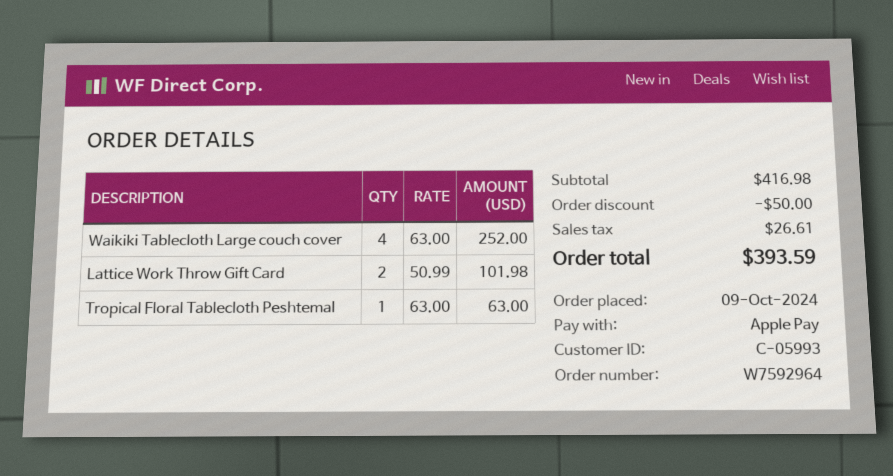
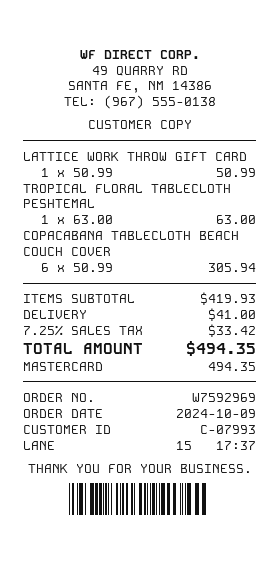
order number: W7592964 -> W7592969
customer number: C-05993 -> C-07993
payment method: Apple Pay -> Mastercard
Waikiki Tablecloth Large couch cover: 4 x 63.00 = 252.00 -> none
Lattice Work Throw Gift Card: 2 x 50.99 = 101.98 -> 1 x 50.99 = 50.99
COPACABANA TABLECLOTH BEACH COUCH COVER: none -> 6 x 50.99 = 305.94
subtotal: 416.98 -> 419.93
discount: 50.00 -> none
shipping: none -> 41.00
tax: 26.61 -> 33.42
total: 393.59 -> 494.35

